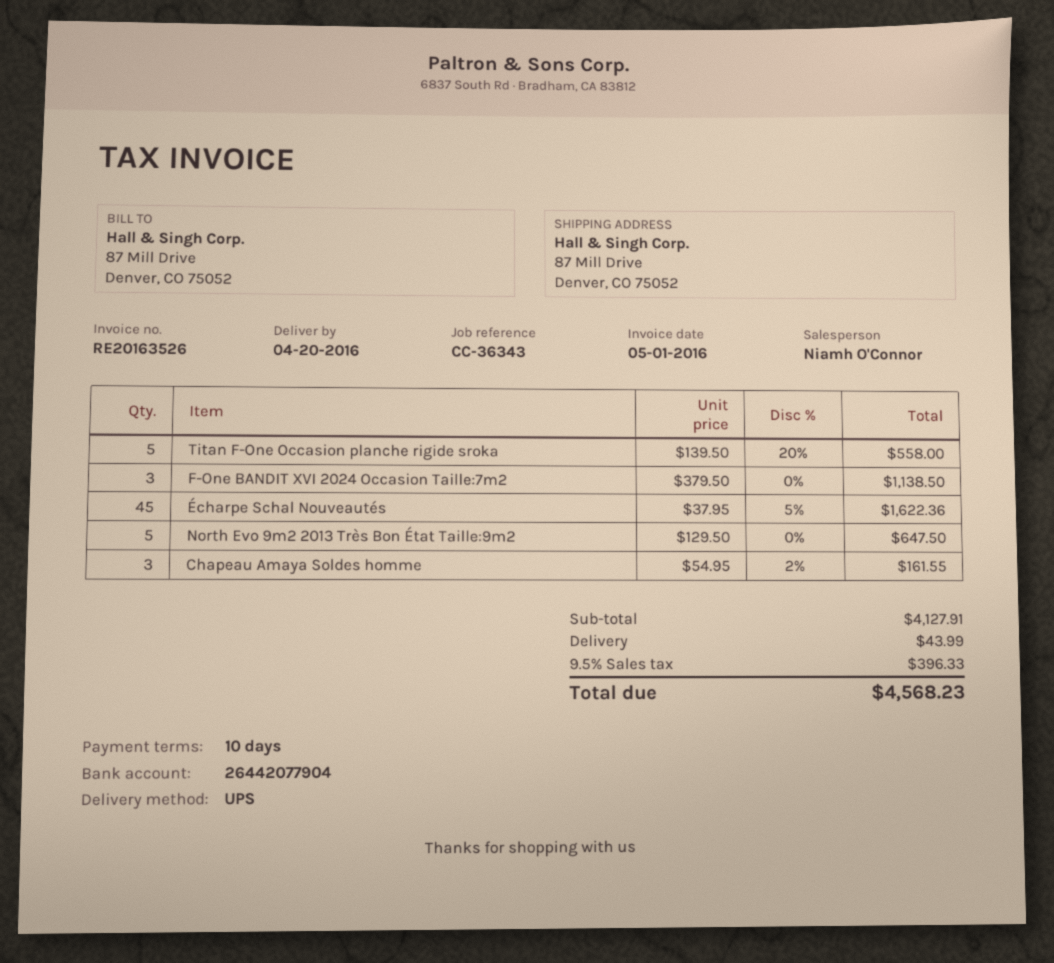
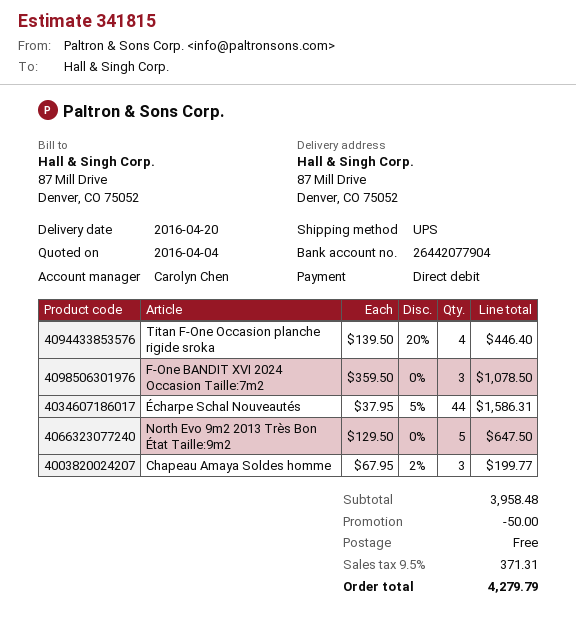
sales rep: Niamh O'Connor -> Carolyn Chen
Titan F-One Occasion planche rigide sroka: 5 x 139.50 - 20% = 558.00 -> 4 x 139.50 - 20% = 446.40
F-One BANDIT XVI 2024 Occasion Taille:7m2: 3 x 379.50 = 1138.50 -> 3 x 359.50 = 1078.50
Écharpe Schal Nouveautés: 45 x 37.95 - 5% = 1622.36 -> 44 x 37.95 - 5% = 1586.31
Chapeau Amaya Soldes homme: 3 x 54.95 - 2% = 161.55 -> 3 x 67.95 - 2% = 199.77
subtotal: 4127.91 -> 3958.48
discount: none -> 50.00
shipping: 43.99 -> 0.00
tax: 9.5% = 396.33 -> 9.5% = 371.31
total: 4568.23 -> 4279.79

